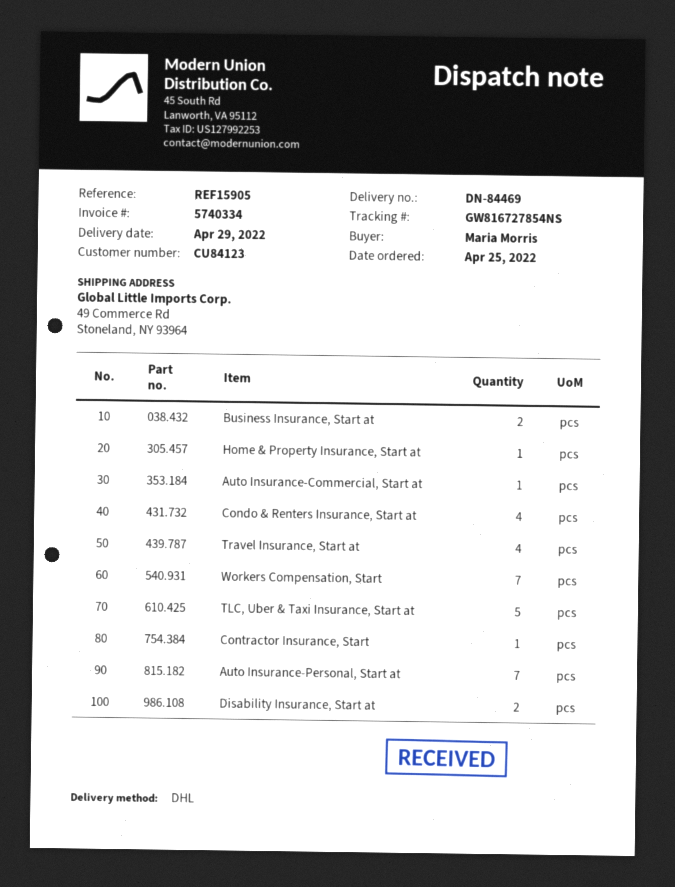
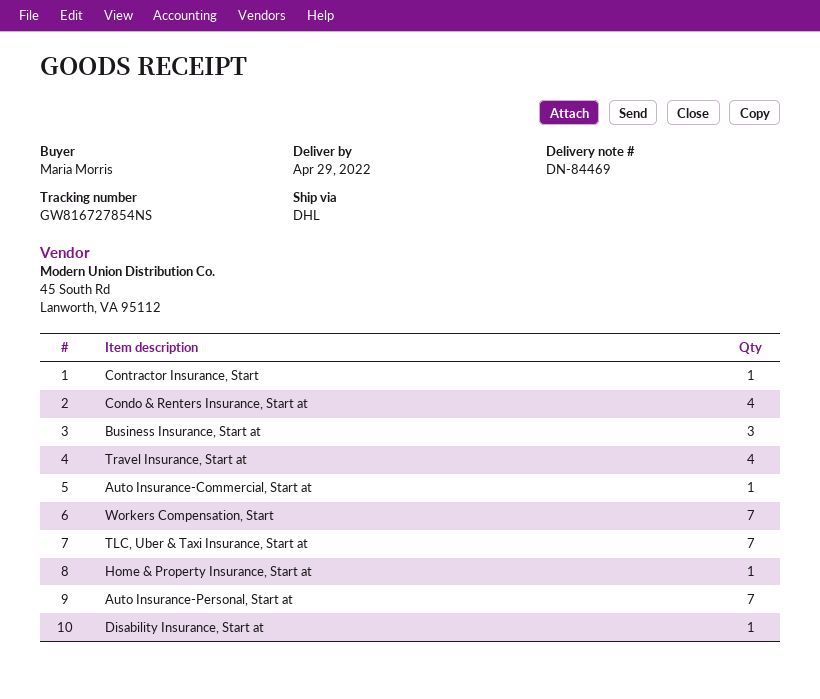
Business Insurance, Start at: 2 -> 3
TLC, Uber & Taxi Insurance, Start at: 5 -> 7
Disability Insurance, Start at: 2 -> 1

